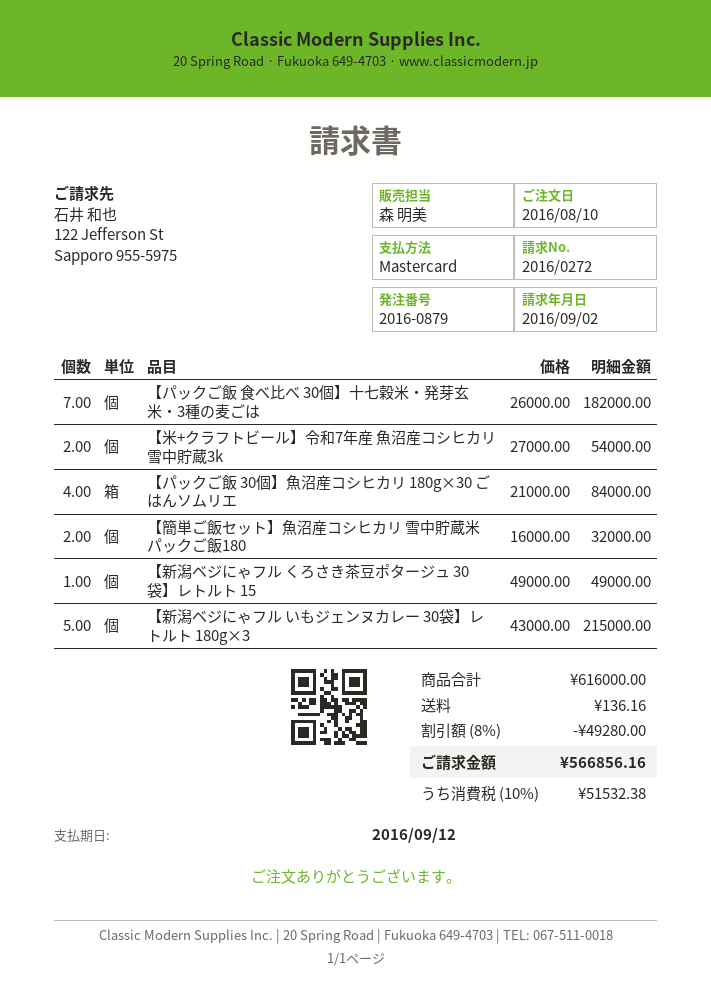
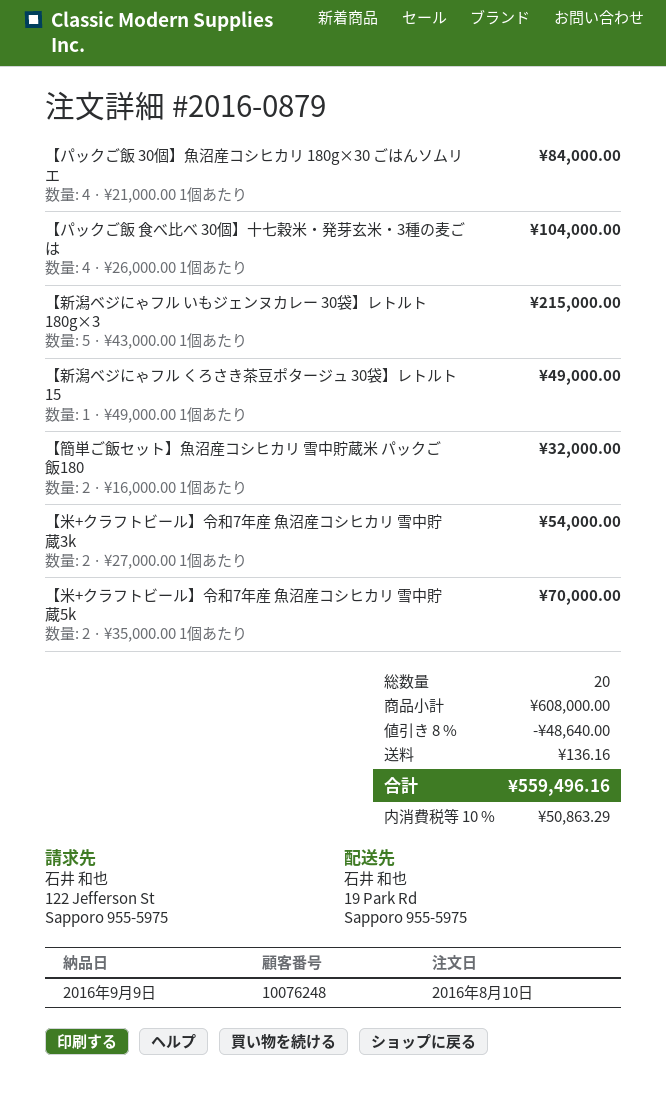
【パックご飯 食べ比べ 30個】十七穀米・発芽玄米・3種の麦ごは: 7 x 26000.00 = 182000.00 -> 4 x 26000.00 = 104000.00
【米+クラフトビール】令和7年産 魚沼産コシヒカリ 雪中貯蔵5k: none -> 2 x 35000.00 = 70000.00
subtotal: 616000.00 -> 608000.00
discount: 8% = 49280.00 -> 8% = 48640.00
tax: 10% = 51532.38 -> 10% = 50863.29
total: 566856.16 -> 559496.16

